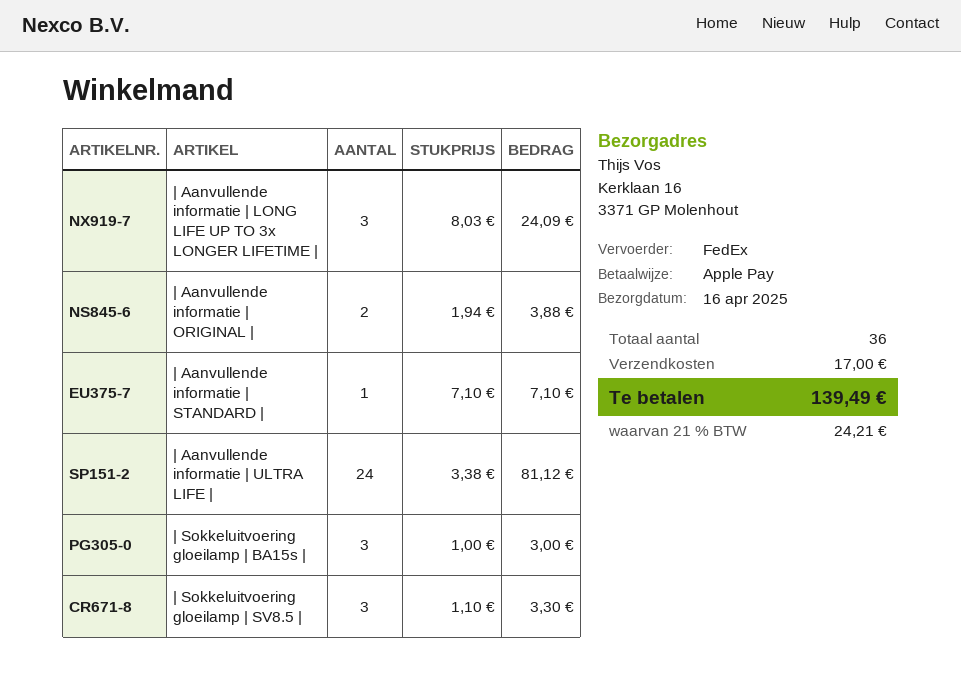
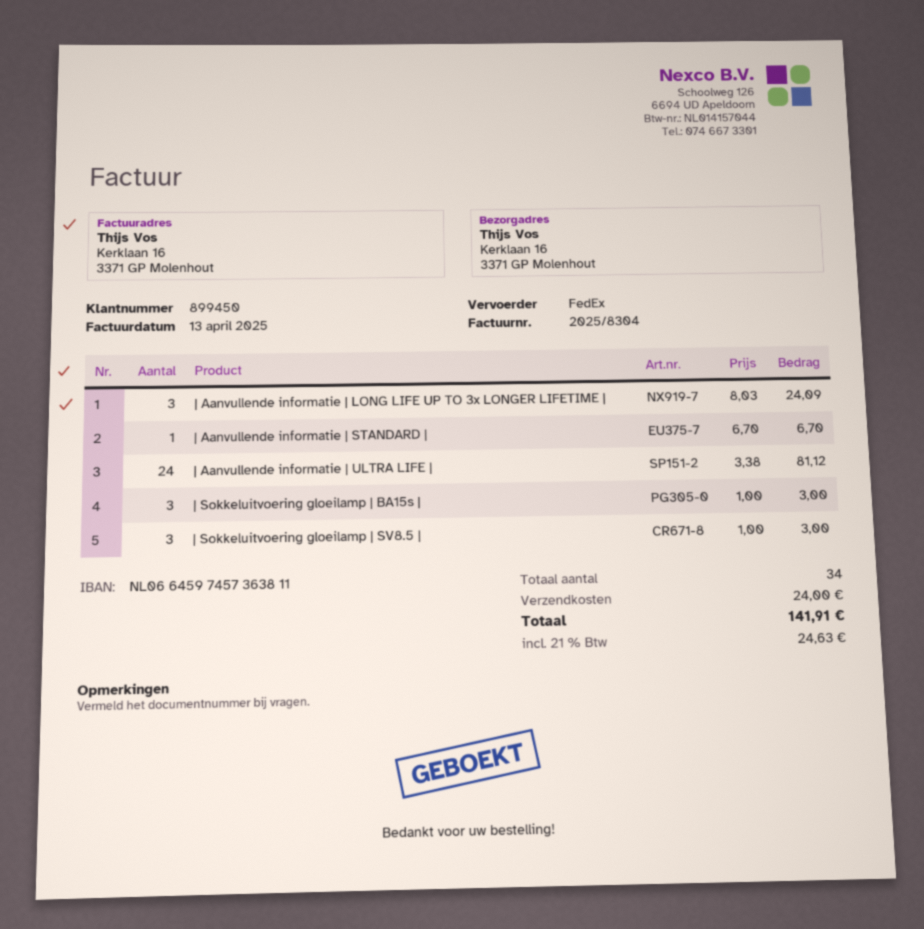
| Aanvullende informatie | ORIGINAL |: 2 x 1.94 = 3.88 -> none
| Aanvullende informatie | STANDARD |: 1 x 7.10 = 7.10 -> 1 x 6.70 = 6.70
| Sokkeluitvoering gloeilamp | SV8.5 |: 3 x 1.10 = 3.30 -> 3 x 1.00 = 3.00
total quantity: 36 -> 34
shipping: 17.00 -> 24.00
tax: 21% = 24.21 -> 21% = 24.63
total: 139.49 -> 141.91

